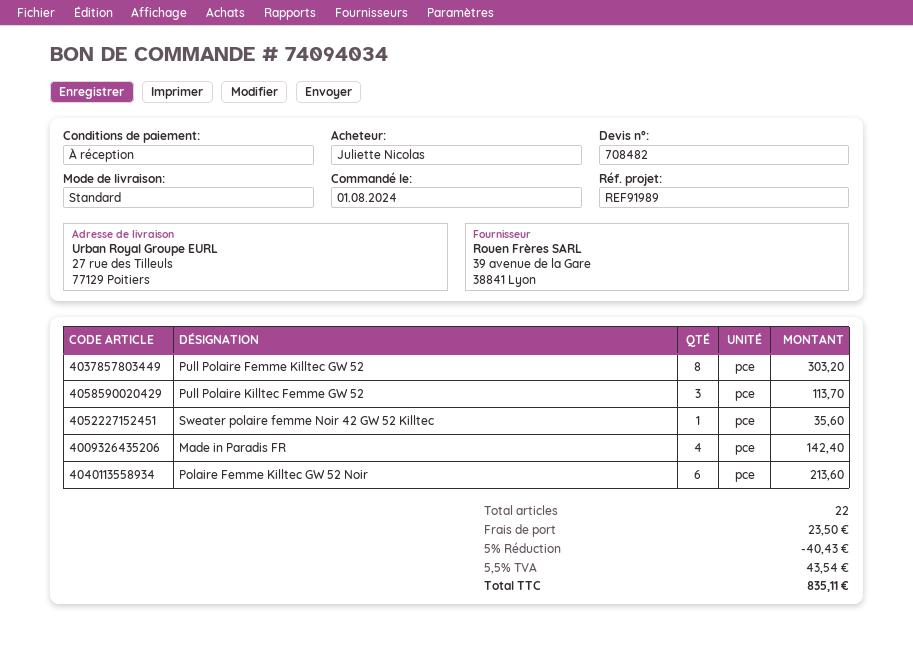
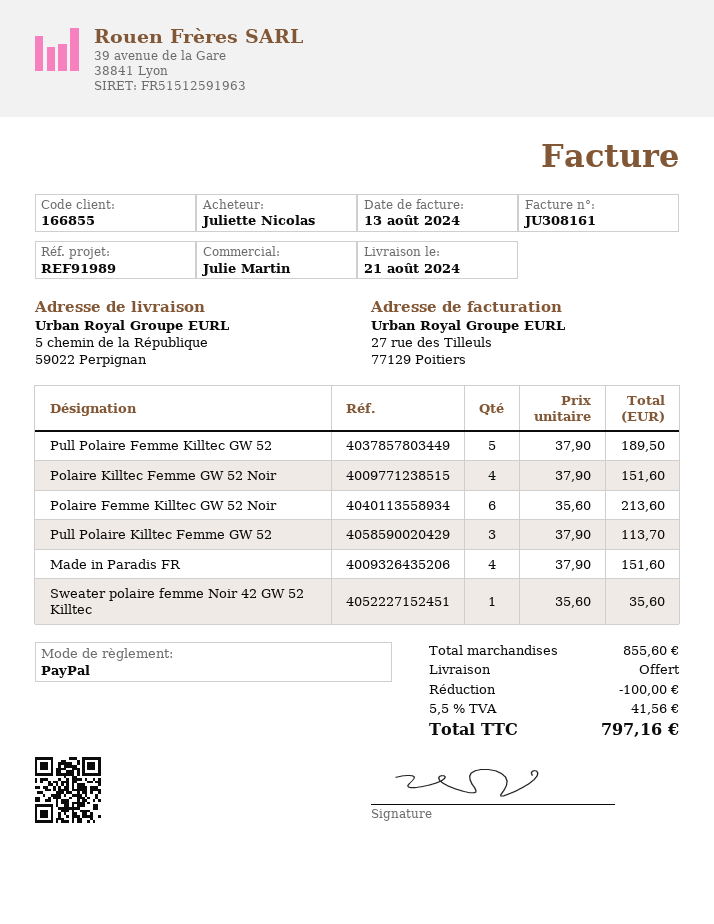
ship to: 27 rue des Tilleuls, 77129 Poitiers -> 5 chemin de la République, 59022 Perpignan
Pull Polaire Femme Killtec GW 52: 8 for 303.20 -> 5 for 189.50
Made in Paradis FR: 4 for 142.40 -> 4 for 151.60
Polaire Killtec Femme GW 52 Noir: none -> 4 for 151.60
discount: 40.43 -> 100.00
shipping: 23.50 -> 0.00
tax: 5.5% = 43.54 -> 5.5% = 41.56
total: 835.11 -> 797.16

